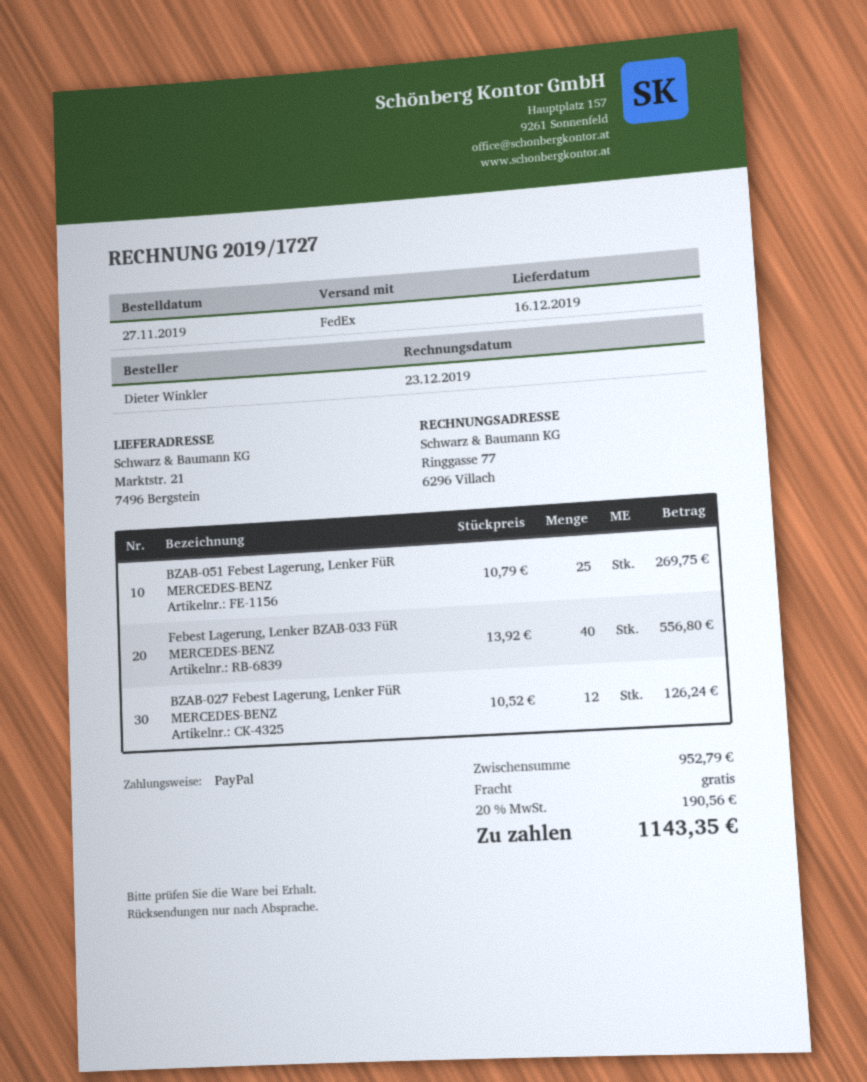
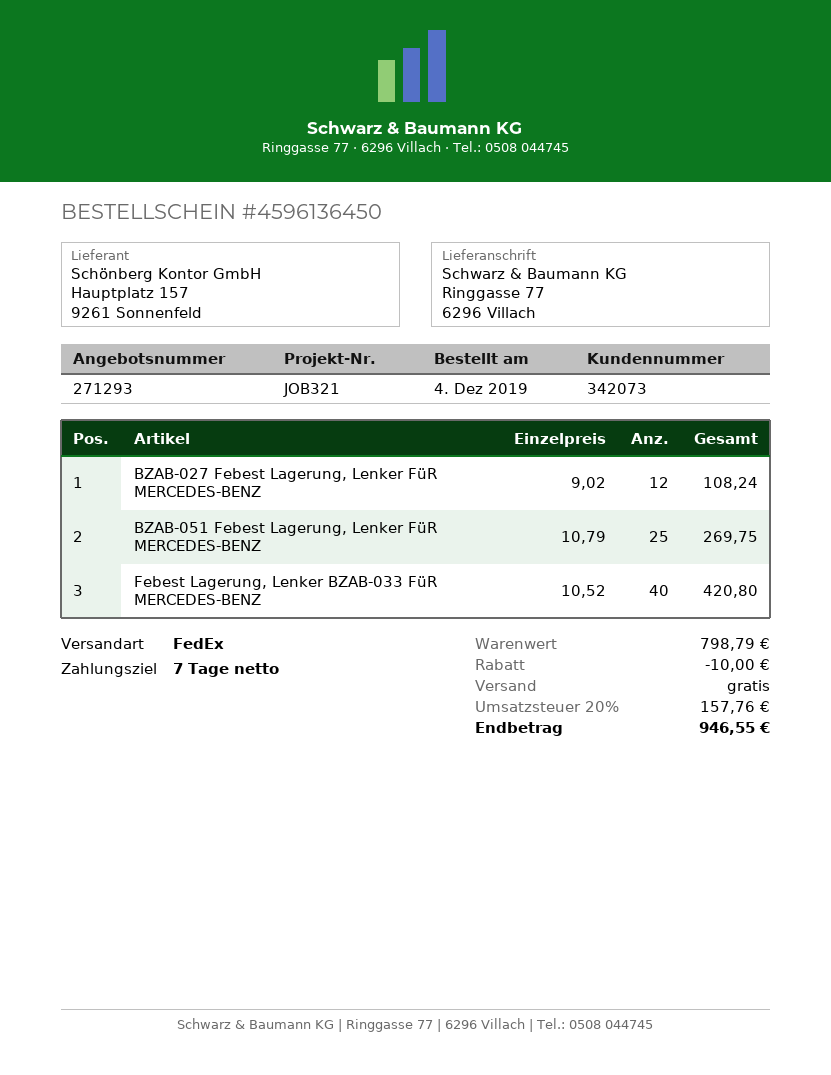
order date: 2019-11-27 -> 2019-12-04
ship to: Marktstr. 21, 7496 Bergstein -> Ringgasse 77, 6296 Villach
Febest Lagerung, Lenker BZAB-033 FüR MERCEDES-BENZ: 40 x 13.92 = 556.80 -> 40 x 10.52 = 420.80
BZAB-027 Febest Lagerung, Lenker FüR MERCEDES-BENZ: 12 x 10.52 = 126.24 -> 12 x 9.02 = 108.24
subtotal: 952.79 -> 798.79
discount: none -> 10.00
tax: 20% = 190.56 -> 20% = 157.76
total: 1143.35 -> 946.55

